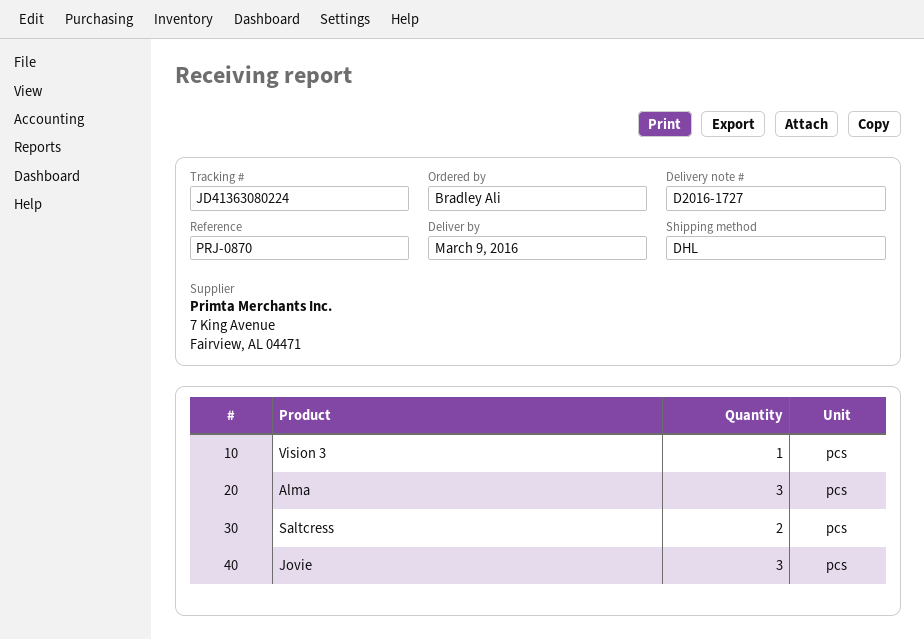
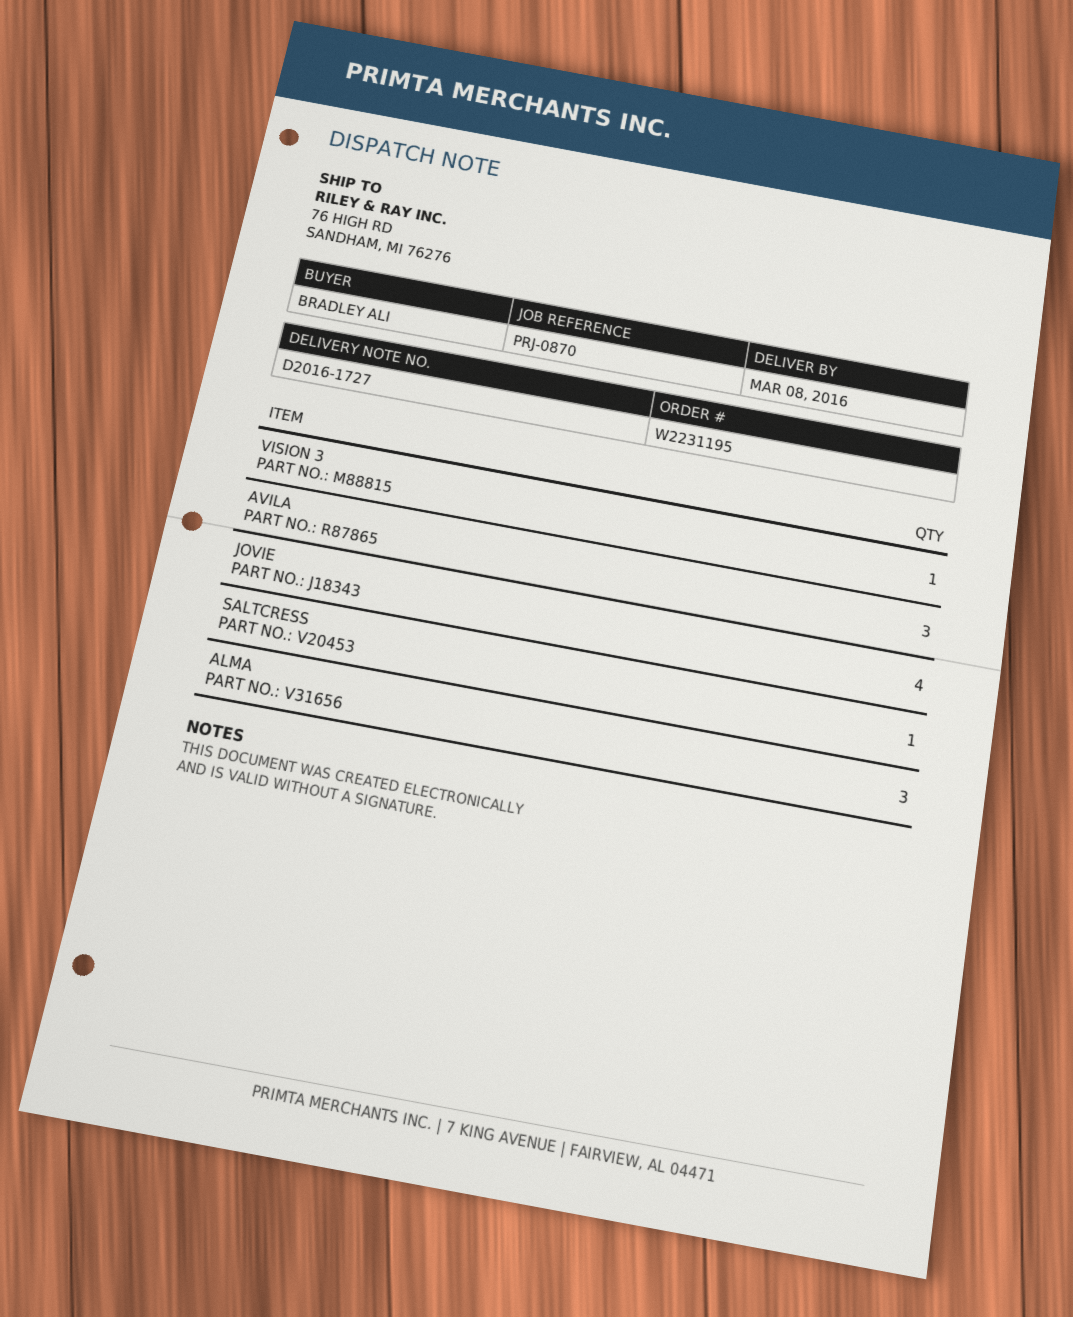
delivery date: 2016-03-09 -> 2016-03-08
Saltcress: 2 -> 1
Jovie: 3 -> 4
AVILA: none -> 3

